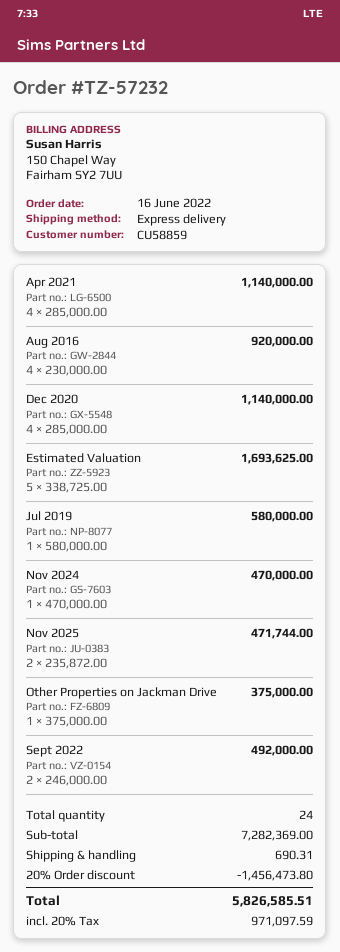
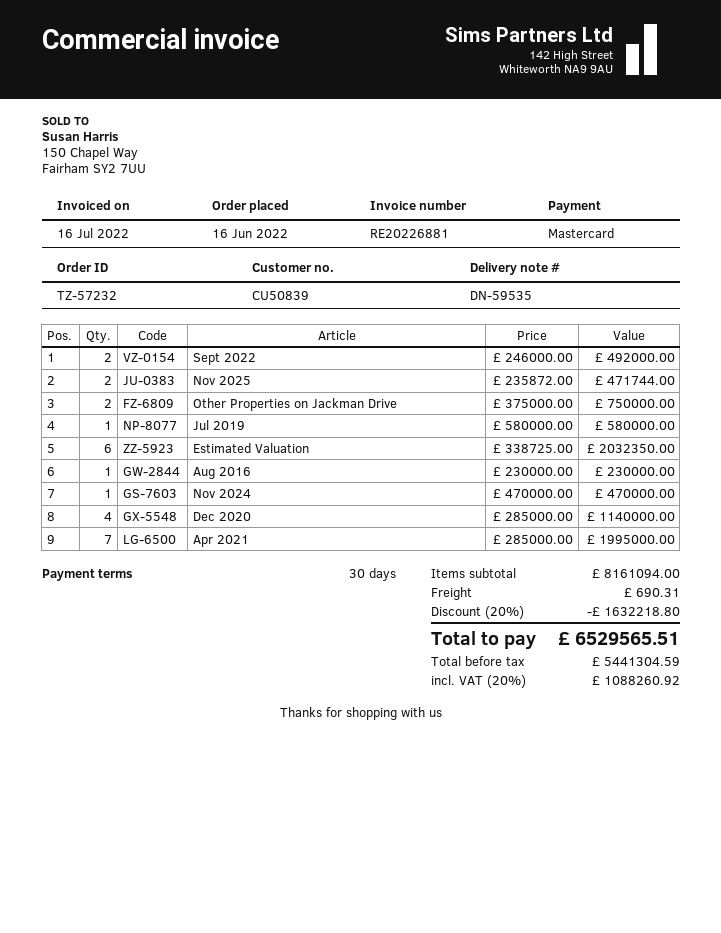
customer number: CU58859 -> CU50839
Apr 2021: 4 x 285000.00 = 1140000.00 -> 7 x 285000.00 = 1995000.00
Aug 2016: 4 x 230000.00 = 920000.00 -> 1 x 230000.00 = 230000.00
Estimated Valuation: 5 x 338725.00 = 1693625.00 -> 6 x 338725.00 = 2032350.00
Other Properties on Jackman Drive: 1 x 375000.00 = 375000.00 -> 2 x 375000.00 = 750000.00
subtotal: 7282369.00 -> 8161094.00
discount: 20% = 1456473.80 -> 20% = 1632218.80
tax: 20% = 971097.59 -> 20% = 1088260.92
total: 5826585.51 -> 6529565.51

